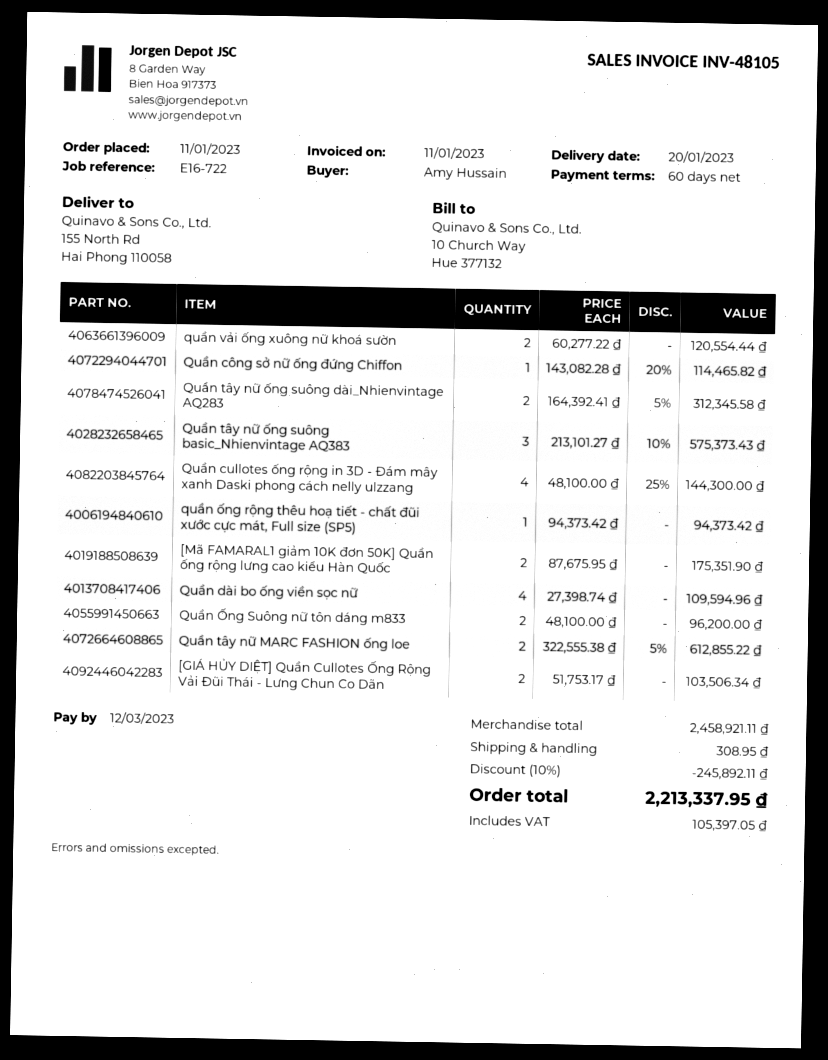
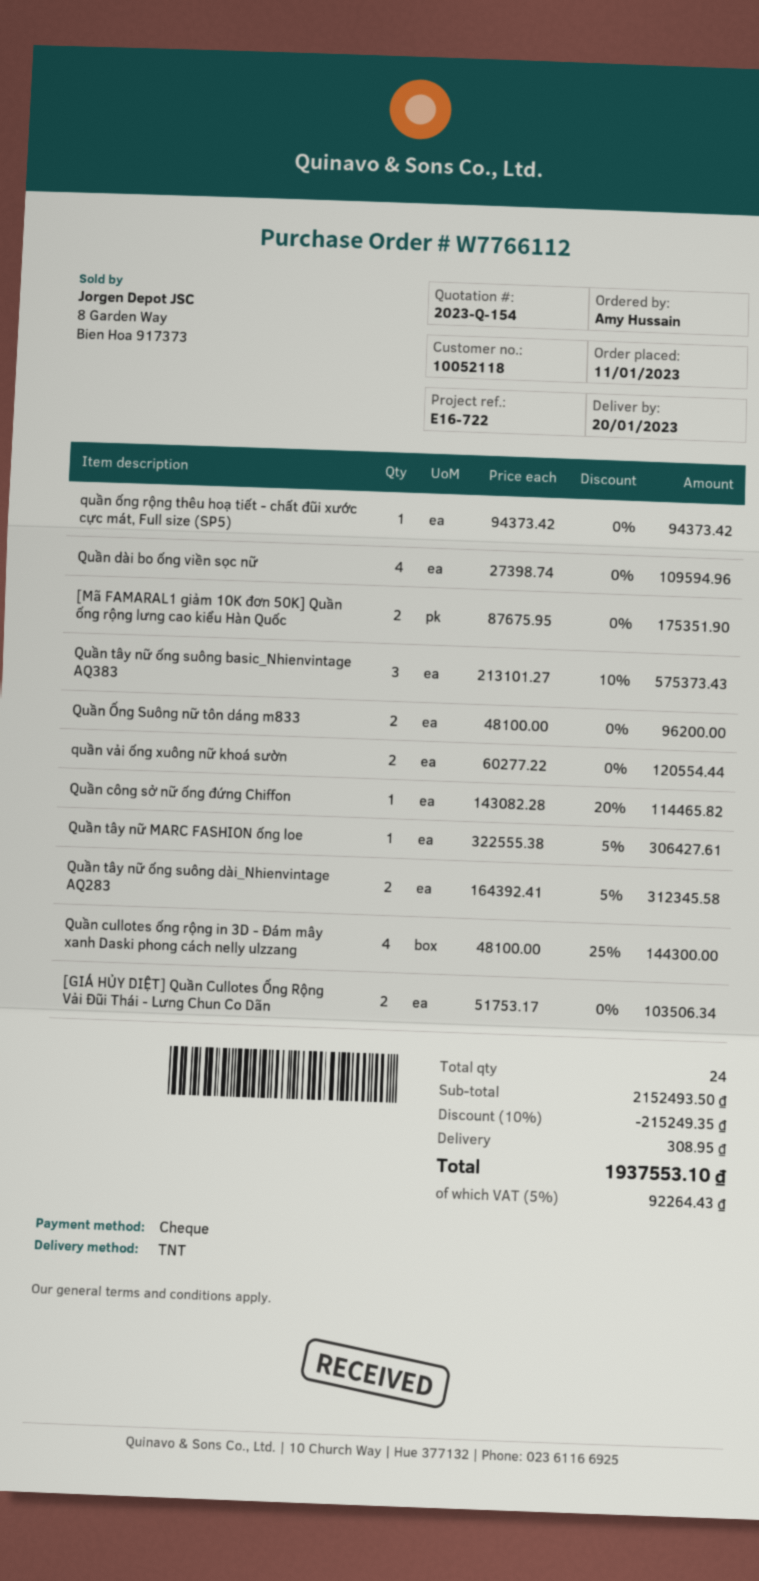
Quần tây nữ MARC FASHION ống loe: 2 x 322555.38 - 5% = 612855.22 -> 1 x 322555.38 - 5% = 306427.61
subtotal: 2458921.11 -> 2152493.50
discount: 10% = 245892.11 -> 10% = 215249.35
tax: 105397.05 -> 92264.43
total: 2213337.95 -> 1937553.10

